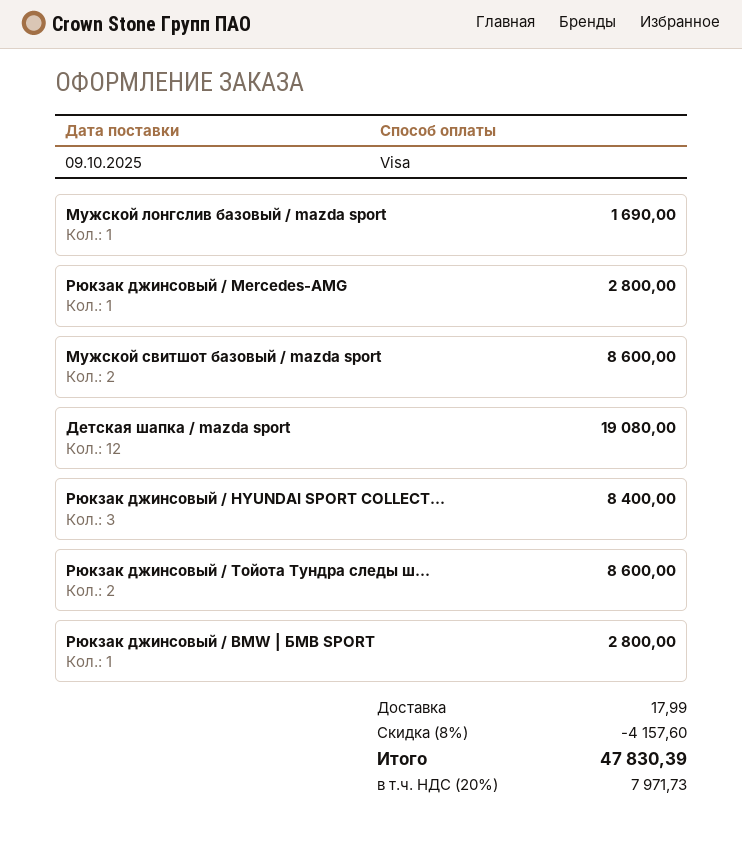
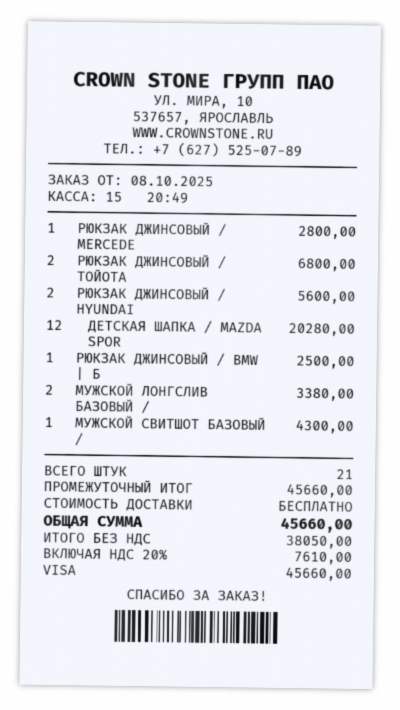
Мужской лонгслив базовый / mazda sport: 1 for 1690.00 -> 2 for 3380.00
Мужской свитшот базовый / mazda sport: 2 for 8600.00 -> 1 for 4300.00
Детская шапка / mazda sport: 12 for 19080.00 -> 12 for 20280.00
Рюкзак джинсовый / HYUNDAI SPORT COLLECT...: 3 for 8400.00 -> 2 for 5600.00
Рюкзак джинсовый / Тойота Тундра следы ш...: 2 for 8600.00 -> 2 for 6800.00
Рюкзак джинсовый / BMW | БМВ SPORT: 1 for 2800.00 -> 1 for 2500.00
discount: 8% = 4157.60 -> none
shipping: 17.99 -> 0.00
tax: 20% = 7971.73 -> 20% = 7610.00
total: 47830.39 -> 45660.00

